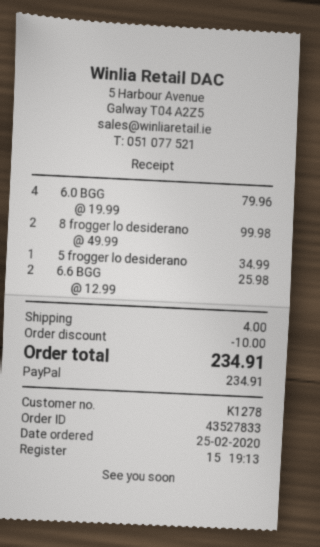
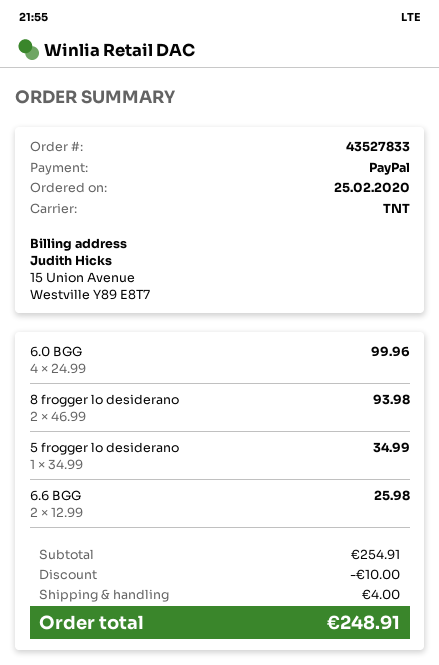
6.0 BGG: 4 x 19.99 = 79.96 -> 4 x 24.99 = 99.96
8 frogger lo desiderano: 2 x 49.99 = 99.98 -> 2 x 46.99 = 93.98
total: 234.91 -> 248.91

